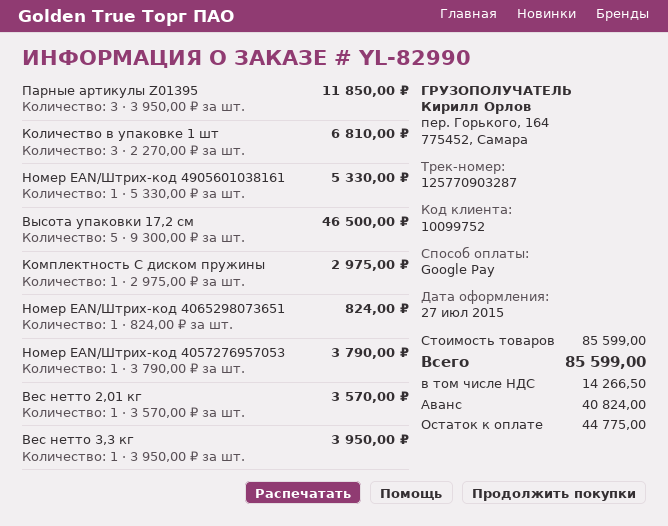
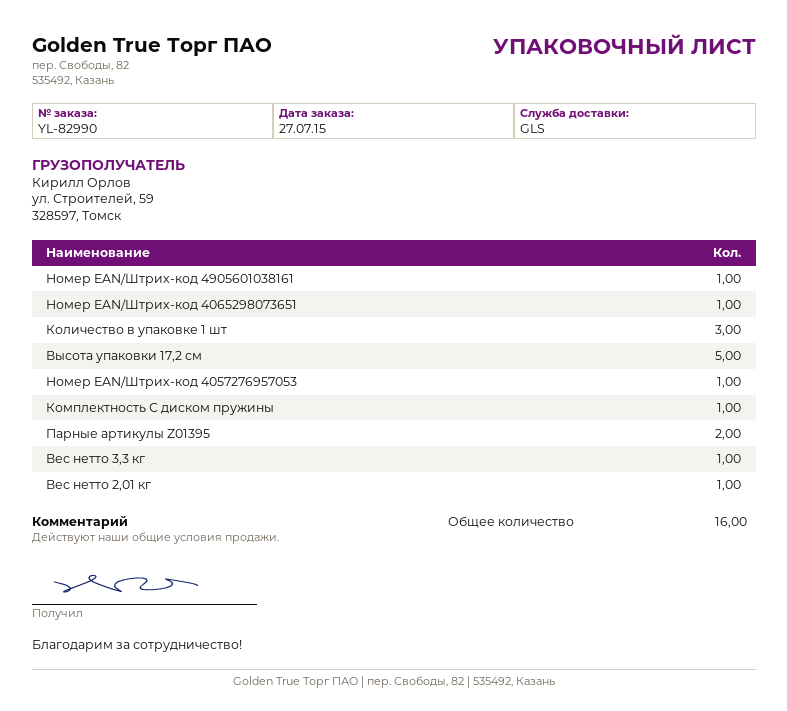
ship to: пер. Горького, 164, 775452, Самара -> ул. Строителей, 59, 328597, Томск
Парные артикулы Z01395: 3 -> 2

